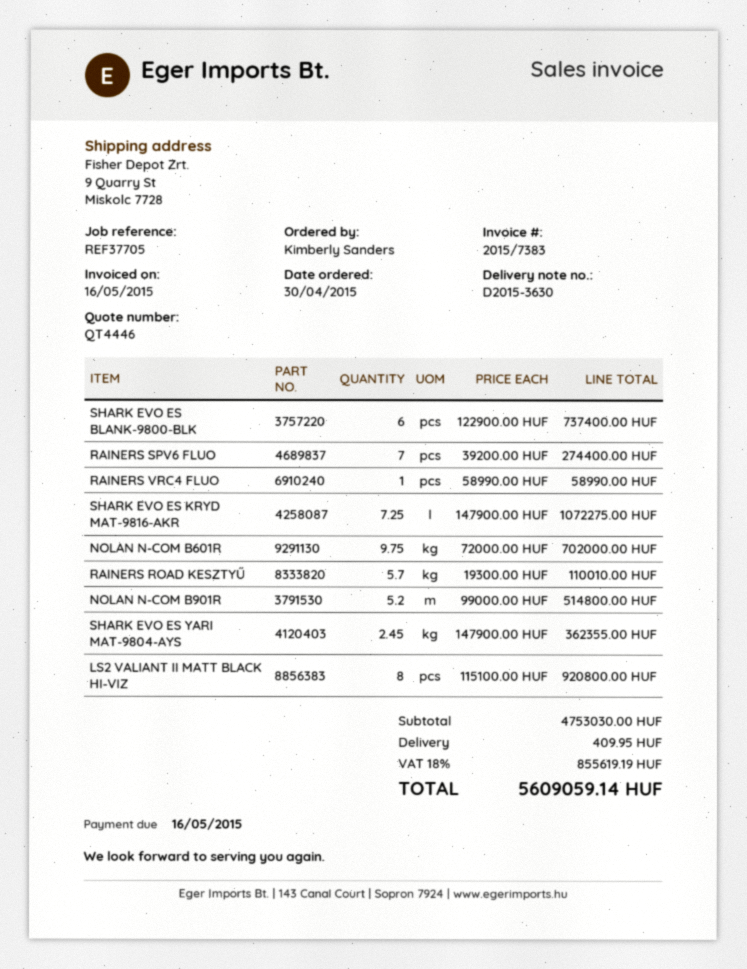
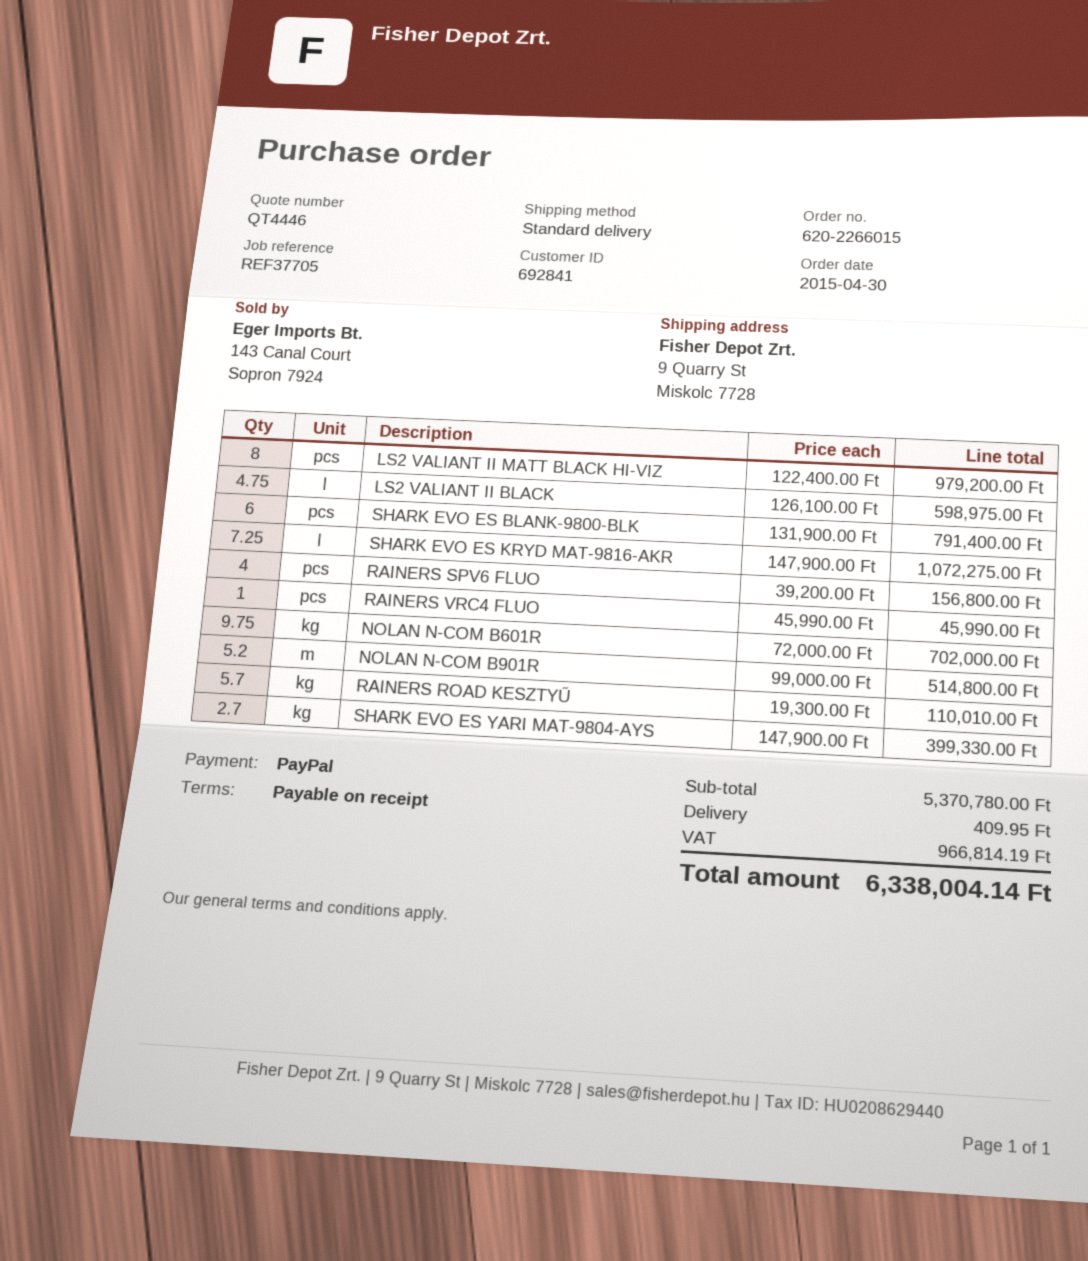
SHARK EVO ES BLANK-9800-BLK: 6 x 122900.00 = 737400.00 -> 6 x 131900.00 = 791400.00
RAINERS SPV6 FLUO: 7 x 39200.00 = 274400.00 -> 4 x 39200.00 = 156800.00
RAINERS VRC4 FLUO: 1 x 58990.00 = 58990.00 -> 1 x 45990.00 = 45990.00
SHARK EVO ES YARI MAT-9804-AYS: 2.45 x 147900.00 = 362355.00 -> 2.7 x 147900.00 = 399330.00
LS2 VALIANT II MATT BLACK HI-VIZ: 8 x 115100.00 = 920800.00 -> 8 x 122400.00 = 979200.00
LS2 VALIANT II BLACK: none -> 4.75 x 126100.00 = 598975.00
subtotal: 4753030.00 -> 5370780.00
tax: 855619.19 -> 966814.19
total: 5609059.14 -> 6338004.14

